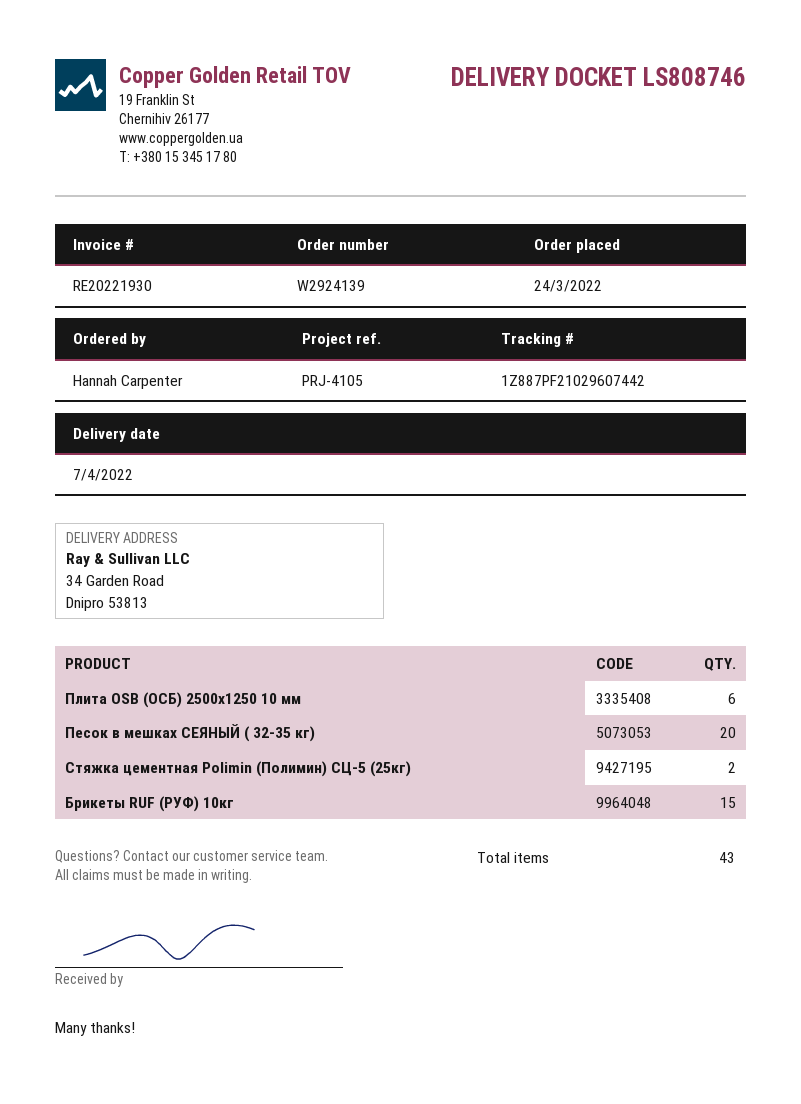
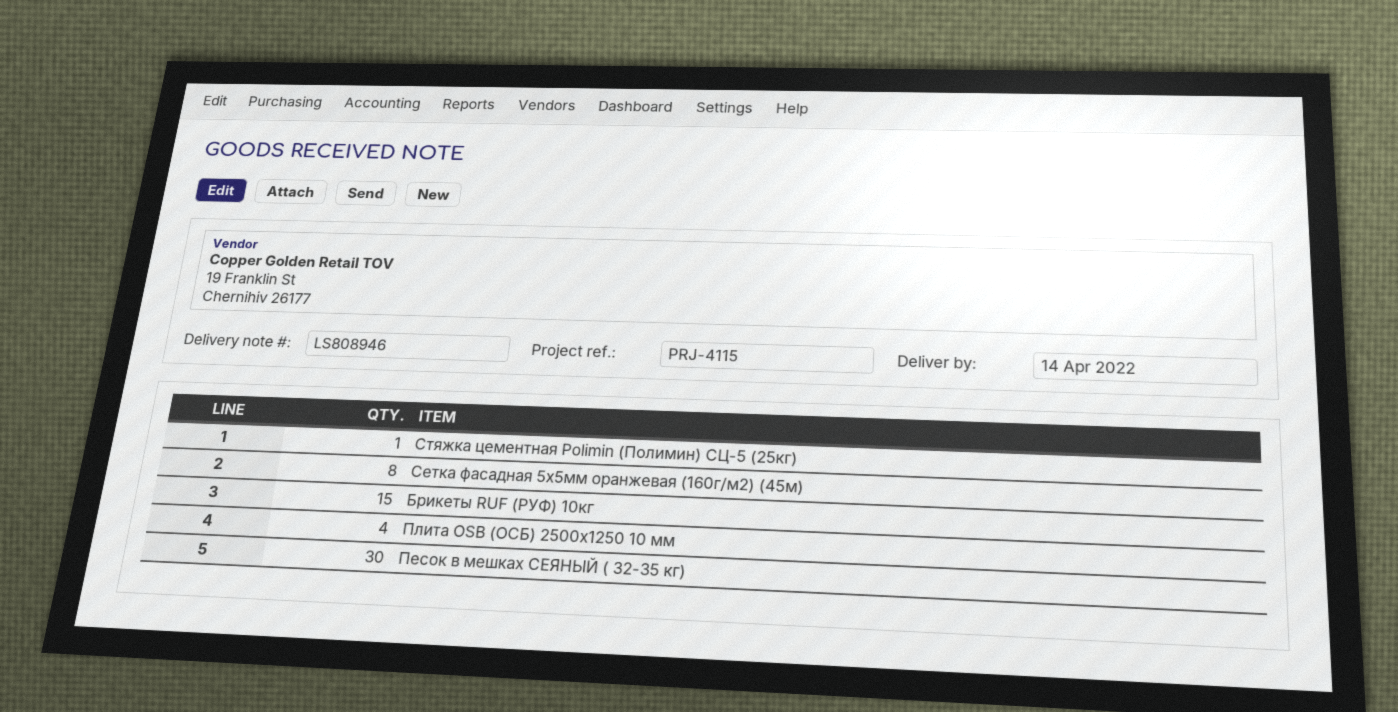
delivery note number: LS808746 -> LS808946
delivery date: 2022-04-07 -> 2022-04-14
reference: PRJ-4105 -> PRJ-4115
Плита OSB (ОСБ) 2500х1250 10 мм: 6 -> 4
Песок в мешках СЕЯНЫЙ ( 32-35 кг): 20 -> 30
Стяжка цементная Polimin (Полимин) СЦ-5 (25кг): 2 -> 1
Сетка фасадная 5х5мм оранжевая (160г/м2) (45м): none -> 8

